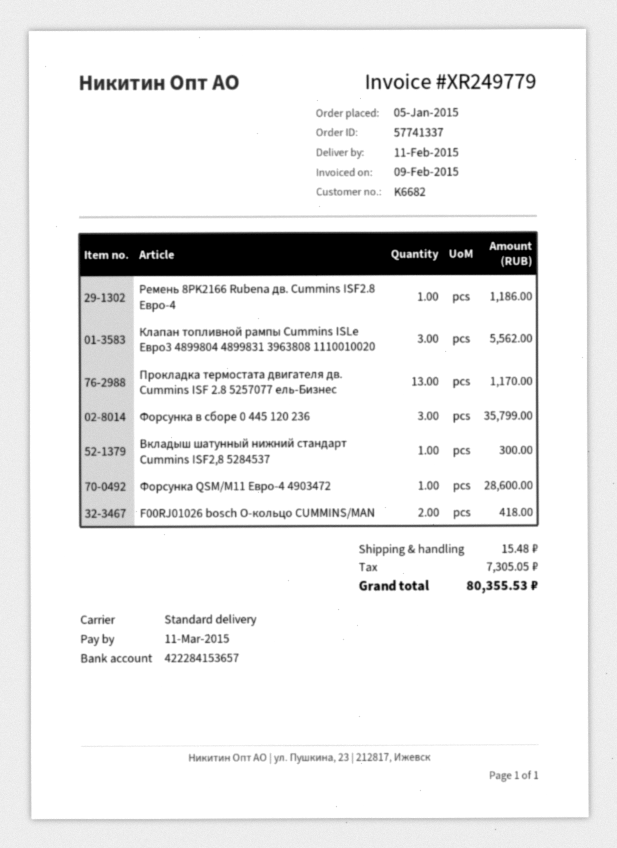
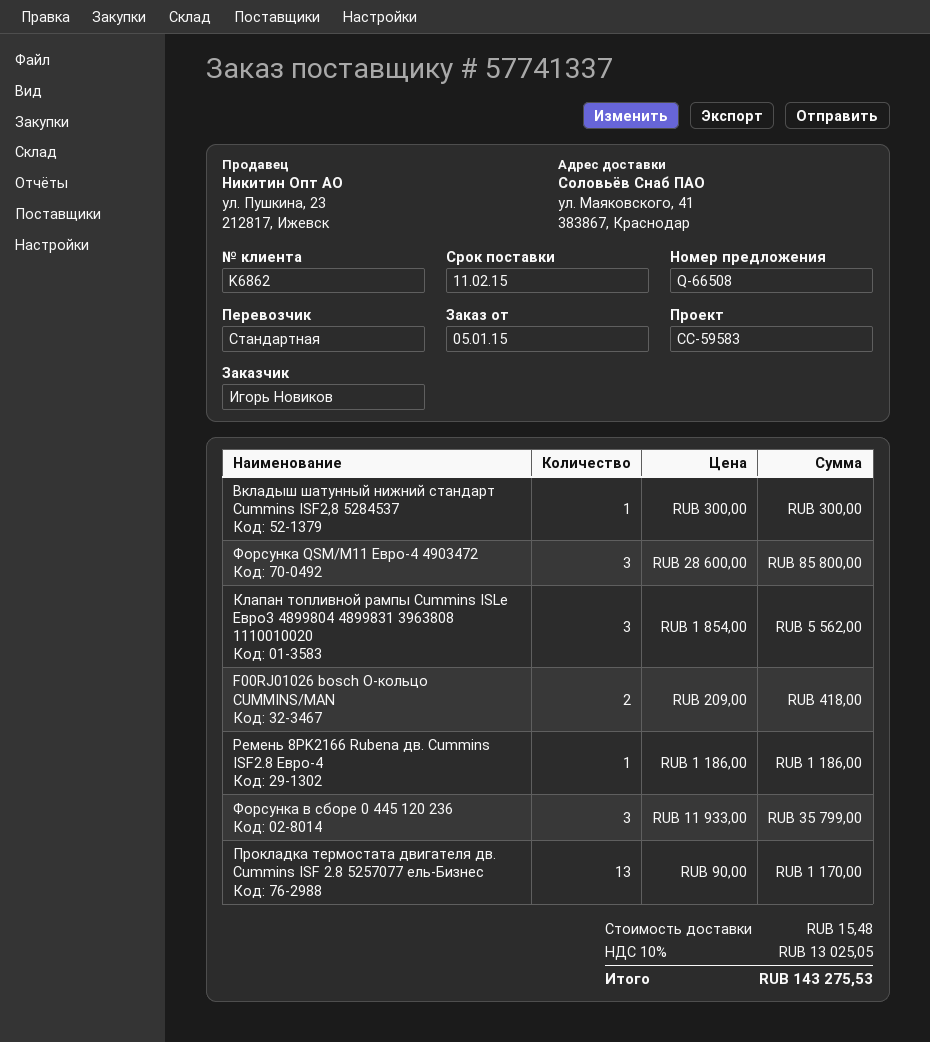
customer number: K6682 -> K6862
Форсунка QSM/M11 Евро-4 4903472: 1 for 28600.00 -> 3 for 85800.00
tax: 7305.05 -> 13025.05
total: 80355.53 -> 143275.53

